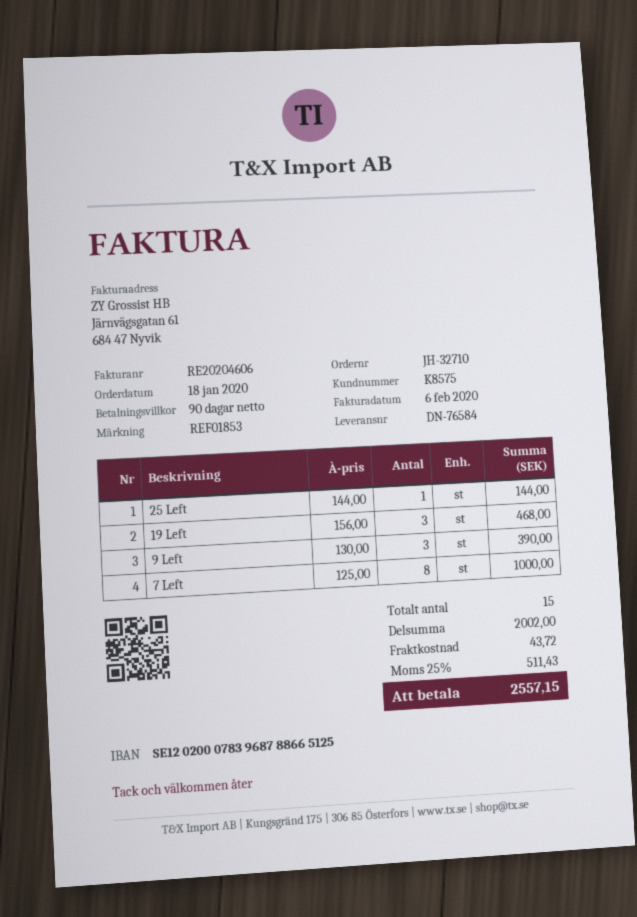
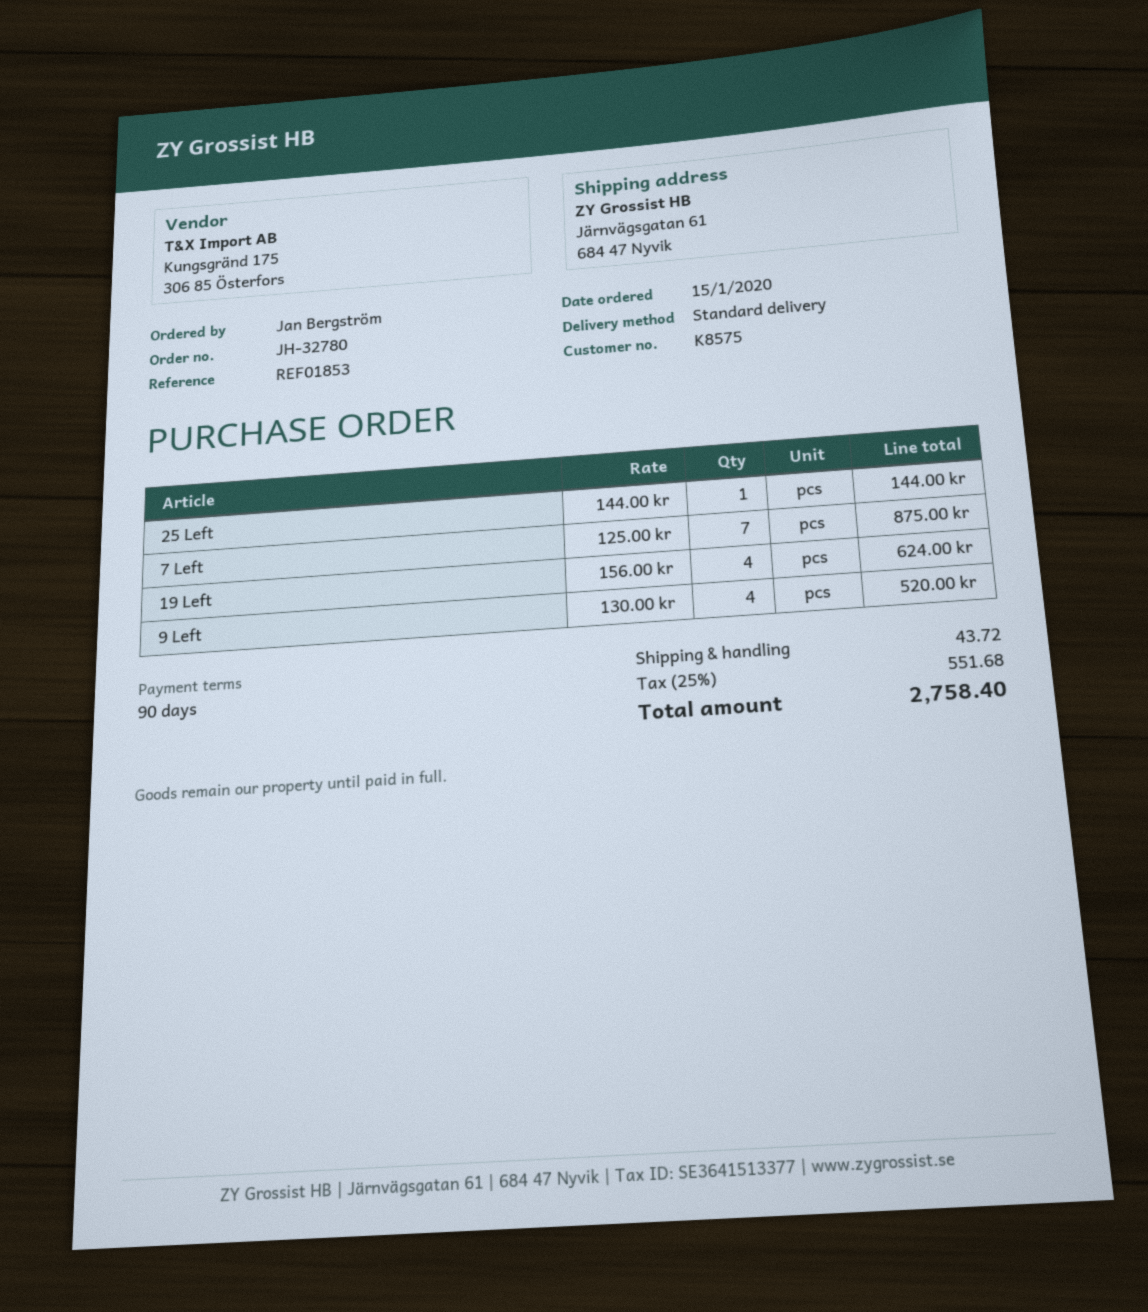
order number: JH-32710 -> JH-32780
order date: 2020-01-18 -> 2020-01-15
19 Left: 3 x 156.00 = 468.00 -> 4 x 156.00 = 624.00
9 Left: 3 x 130.00 = 390.00 -> 4 x 130.00 = 520.00
7 Left: 8 x 125.00 = 1000.00 -> 7 x 125.00 = 875.00
tax: 25% = 511.43 -> 25% = 551.68
total: 2557.15 -> 2758.40

